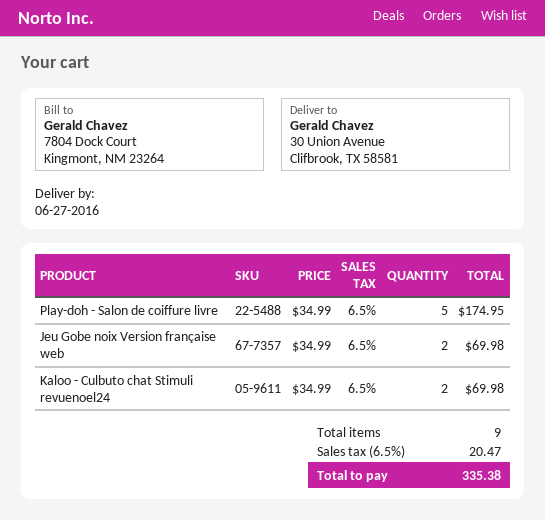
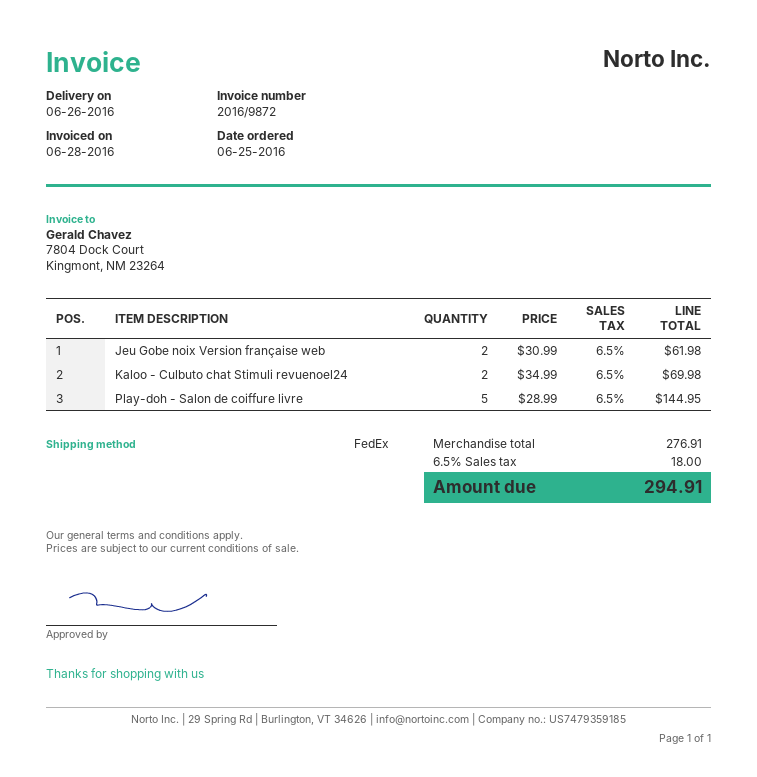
delivery date: 2016-06-27 -> 2016-06-26
Play-doh - Salon de coiffure livre: 5 x 34.99 = 174.95 -> 5 x 28.99 = 144.95
Jeu Gobe noix Version française web: 2 x 34.99 = 69.98 -> 2 x 30.99 = 61.98
tax: 6.5% = 20.47 -> 6.5% = 18.00
total: 335.38 -> 294.91

